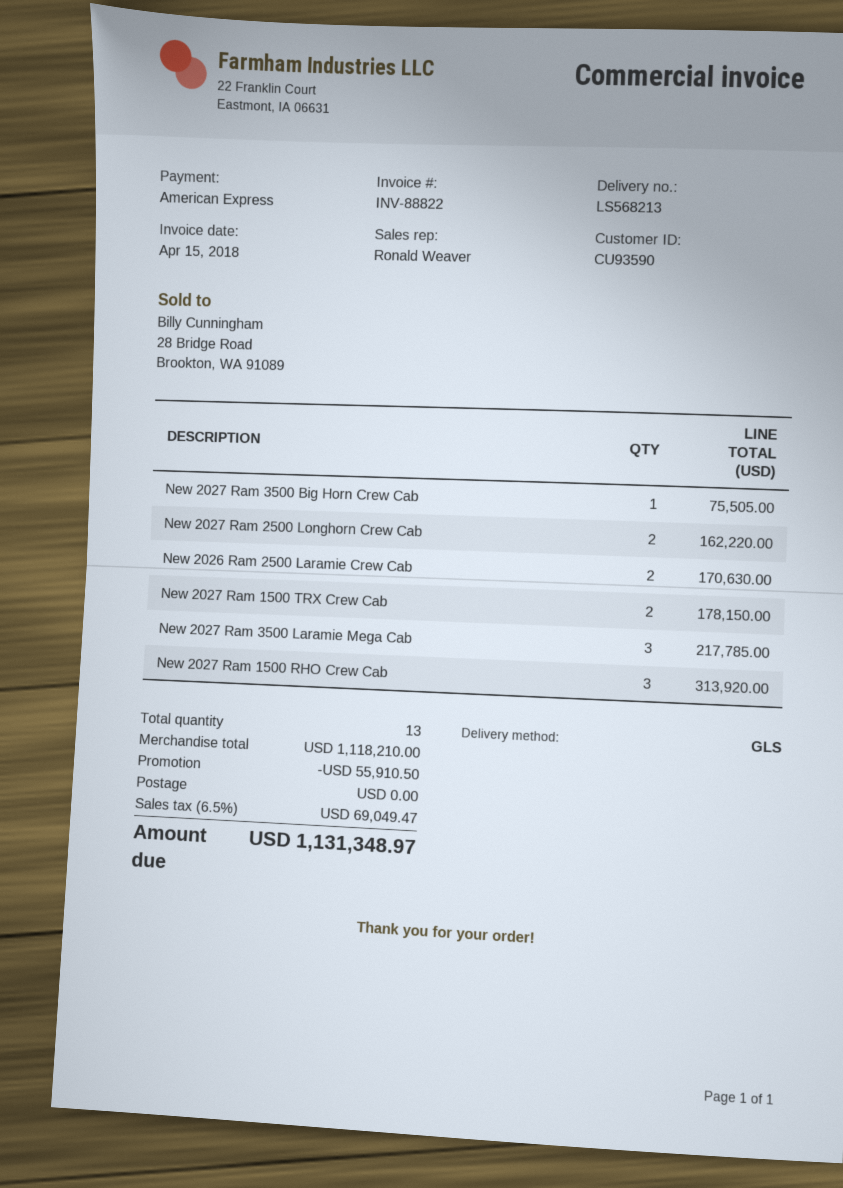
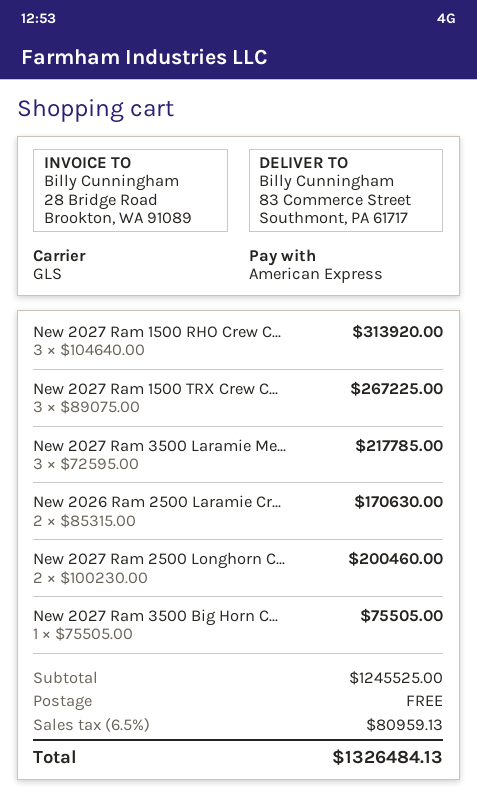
New 2027 Ram 2500 Longhorn Crew Cab: 2 for 162220.00 -> 2 for 200460.00
New 2027 Ram 1500 TRX Crew Cab: 2 for 178150.00 -> 3 for 267225.00
subtotal: 1118210.00 -> 1245525.00
discount: 55910.50 -> none
tax: 6.5% = 69049.47 -> 6.5% = 80959.13
total: 1131348.97 -> 1326484.13

